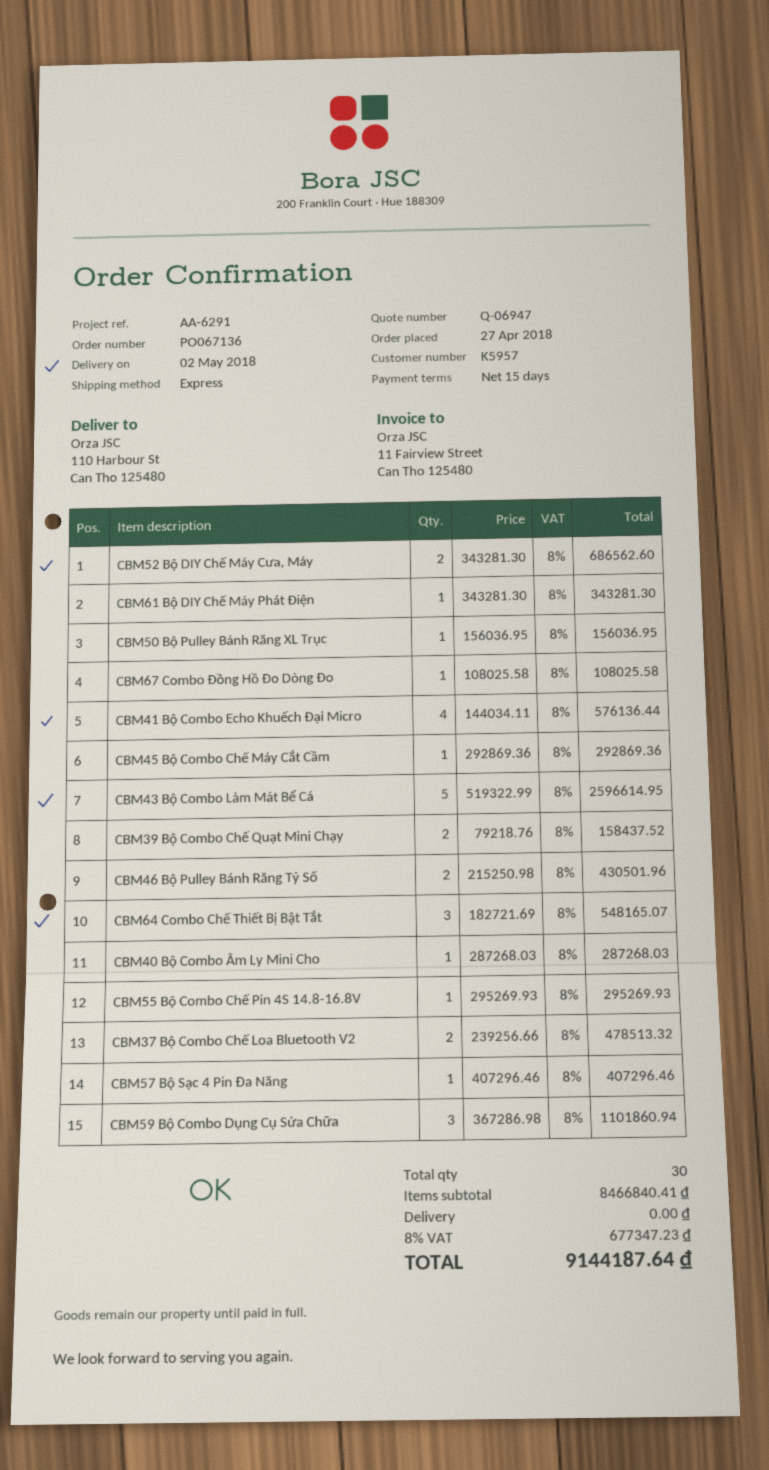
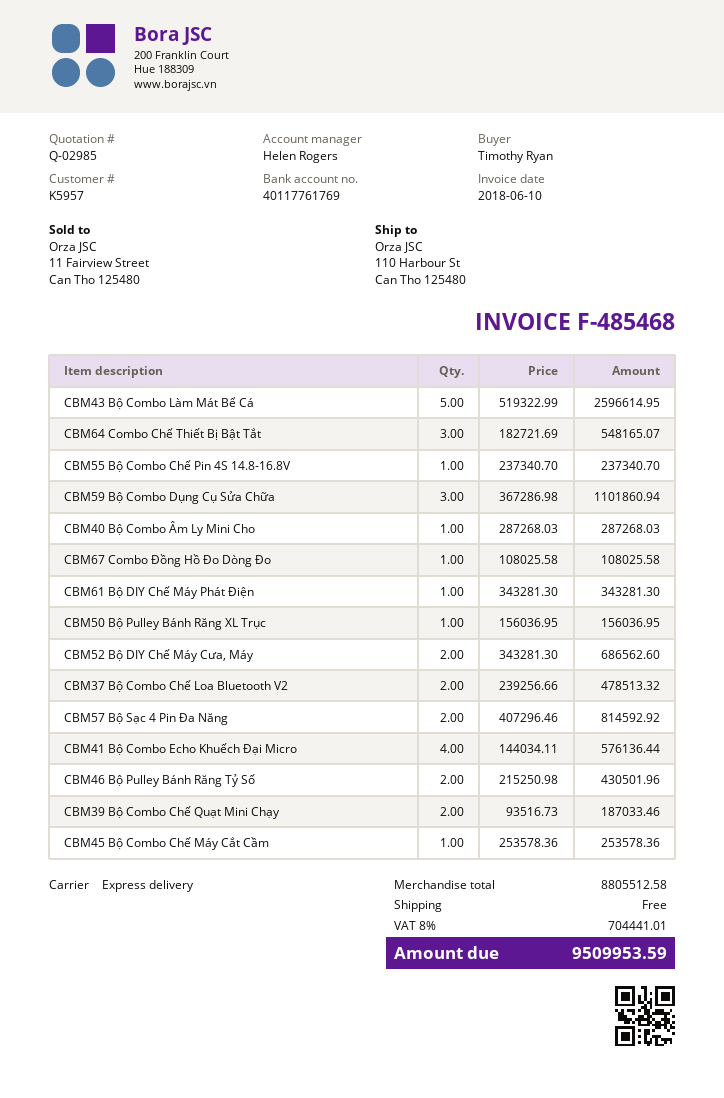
quote number: Q-06947 -> Q-02985
CBM45 Bộ Combo Chế Máy Cắt Cầm: 1 x 292869.36 = 292869.36 -> 1 x 253578.36 = 253578.36
CBM39 Bộ Combo Chế Quạt Mini Chạy: 2 x 79218.76 = 158437.52 -> 2 x 93516.73 = 187033.46
CBM55 Bộ Combo Chế Pin 4S 14.8-16.8V: 1 x 295269.93 = 295269.93 -> 1 x 237340.70 = 237340.70
CBM57 Bộ Sạc 4 Pin Đa Năng: 1 x 407296.46 = 407296.46 -> 2 x 407296.46 = 814592.92
subtotal: 8466840.41 -> 8805512.58
tax: 8% = 677347.23 -> 8% = 704441.01
total: 9144187.64 -> 9509953.59

